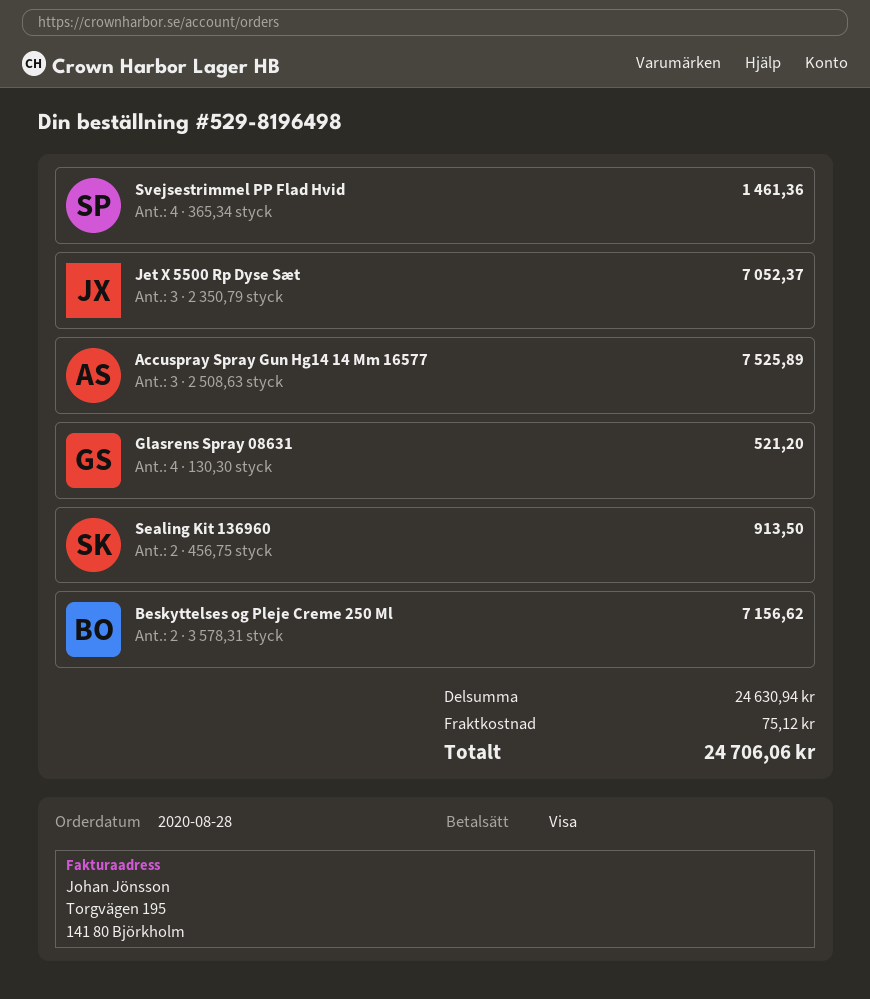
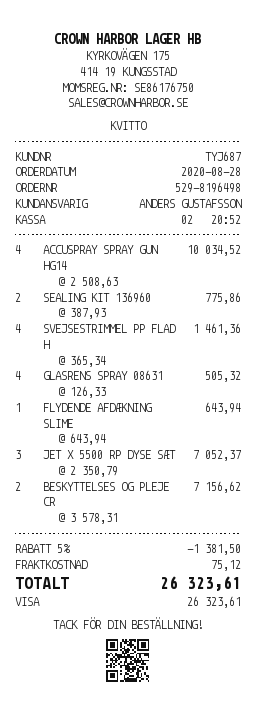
Accuspray Spray Gun Hg14 14 Mm 16577: 3 x 2508.63 = 7525.89 -> 4 x 2508.63 = 10034.52
Glasrens Spray 08631: 4 x 130.30 = 521.20 -> 4 x 126.33 = 505.32
Sealing Kit 136960: 2 x 456.75 = 913.50 -> 2 x 387.93 = 775.86
FLYDENDE AFDÆKNING SLIME: none -> 1 x 643.94 = 643.94
discount: none -> 5% = 1381.50
total: 24706.06 -> 26323.61

